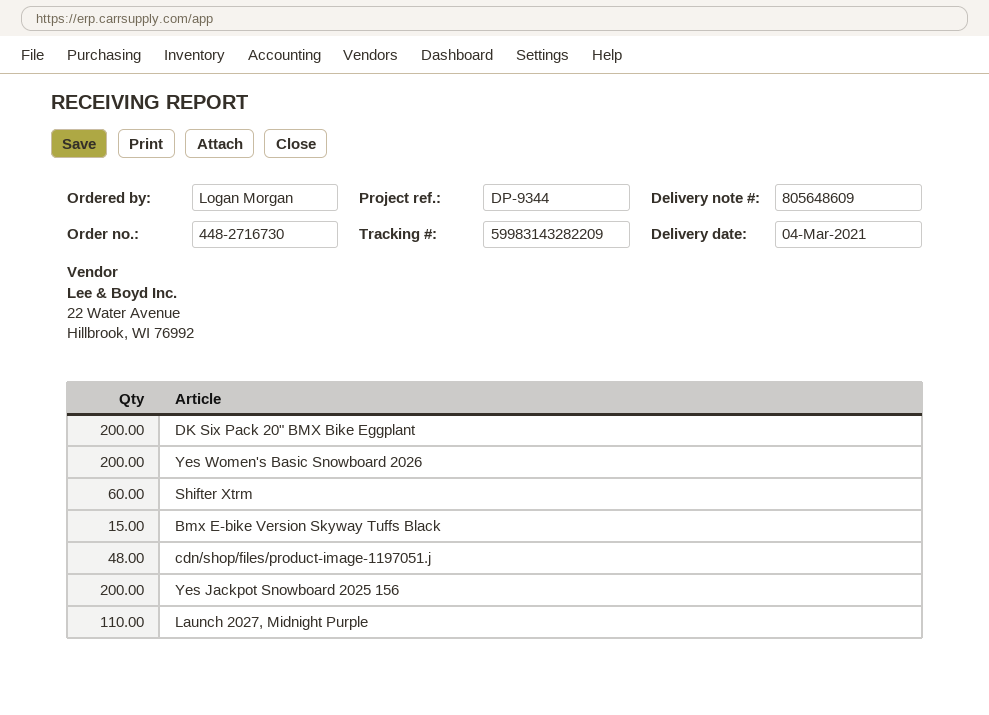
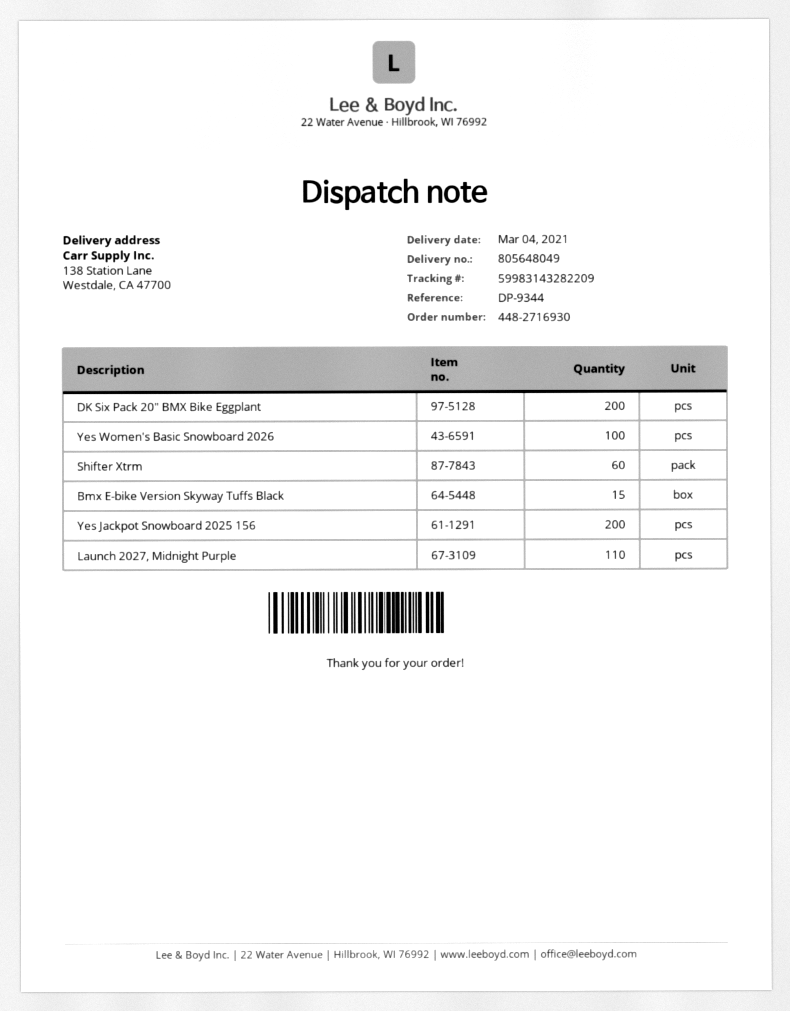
order number: 448-2716730 -> 448-2716930
delivery note number: 805648609 -> 805648049
Yes Women's Basic Snowboard 2026: 200 -> 100
cdn/shop/files/product-image-1197051.j: 48 -> none

